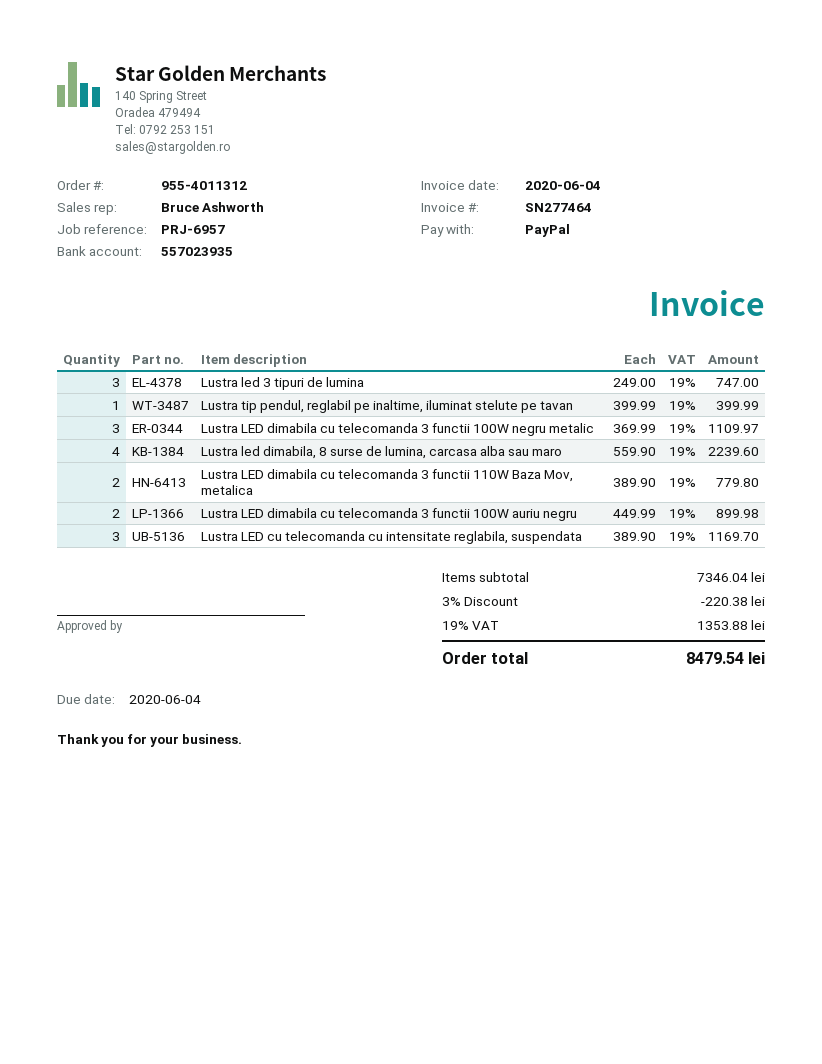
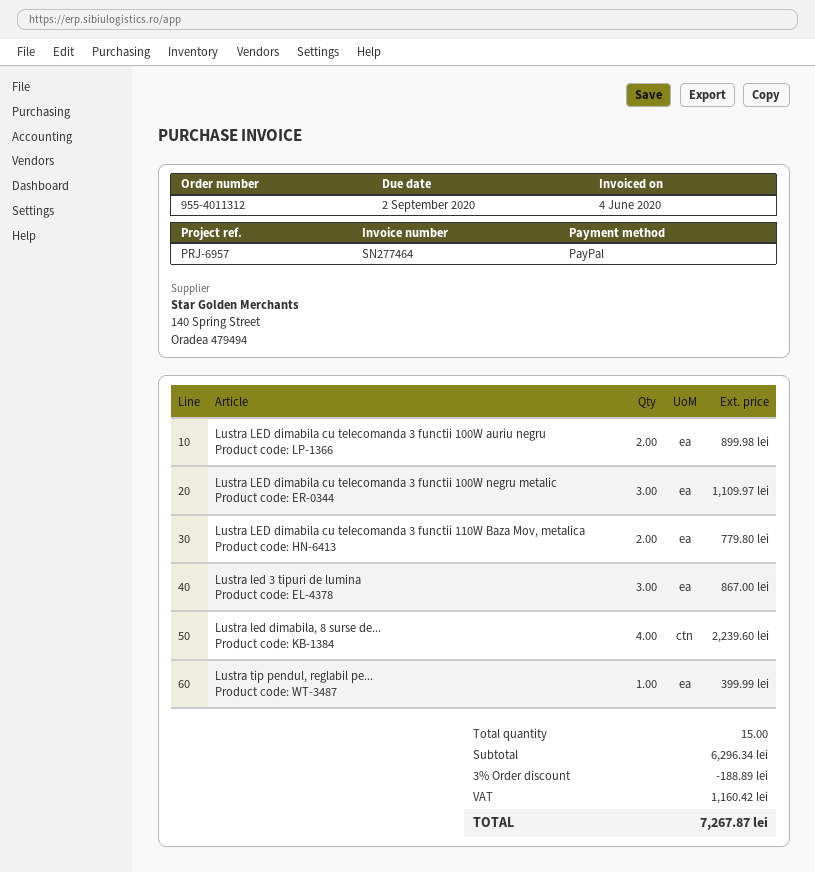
due date: 2020-06-04 -> 2020-09-02
Lustra led 3 tipuri de lumina: 3 for 747.00 -> 3 for 867.00
Lustra LED cu telecomanda cu intensitate reglabila, suspendata: 3 for 1169.70 -> none
subtotal: 7346.04 -> 6296.34
discount: 3% = 220.38 -> 3% = 188.89
tax: 1353.88 -> 1160.42
total: 8479.54 -> 7267.87

